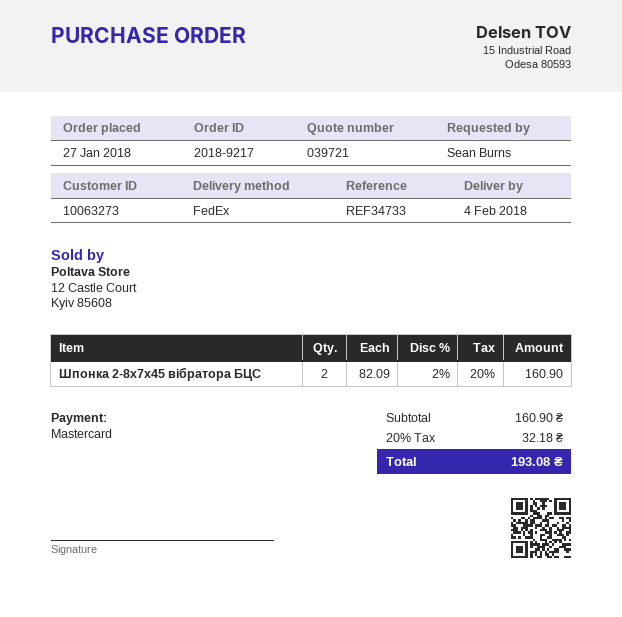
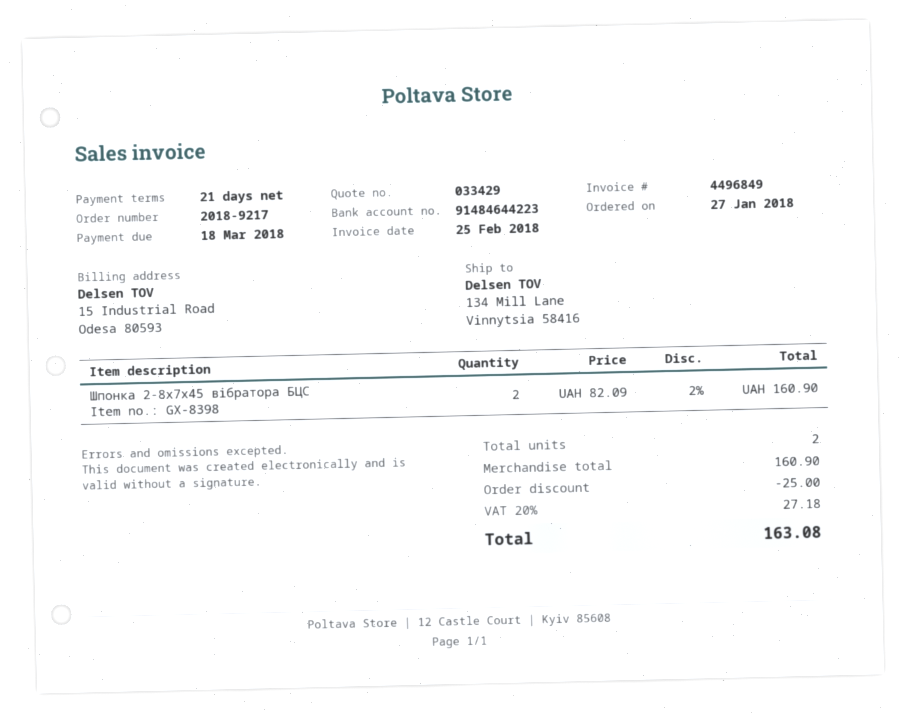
quote number: 039721 -> 033429
discount: none -> 25.00
tax: 20% = 32.18 -> 20% = 27.18
total: 193.08 -> 163.08

